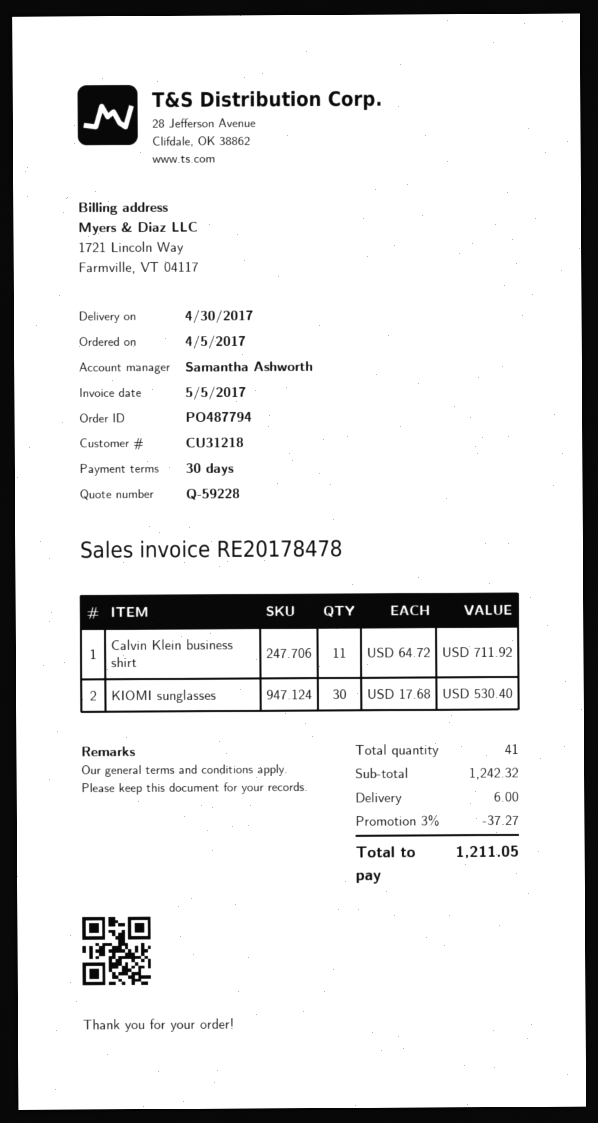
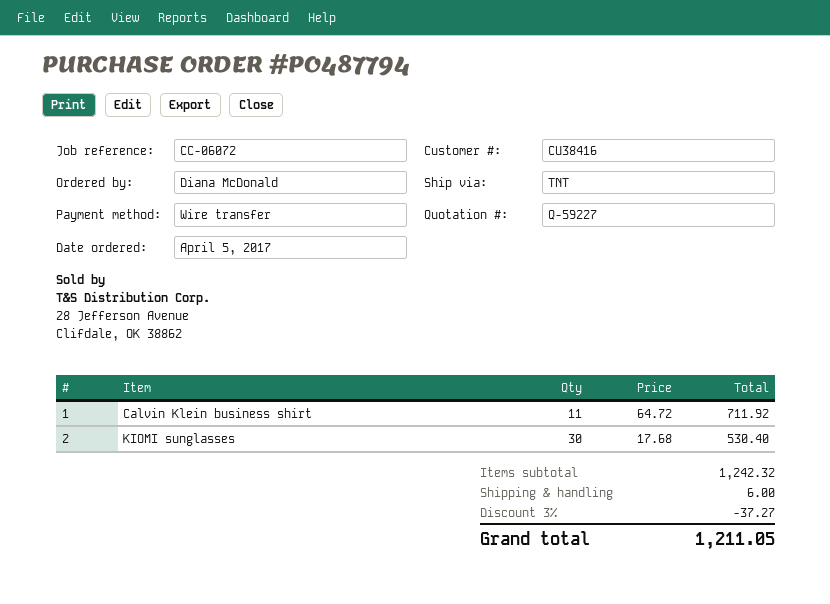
quote number: Q-59228 -> Q-59227
customer number: CU31218 -> CU38416

